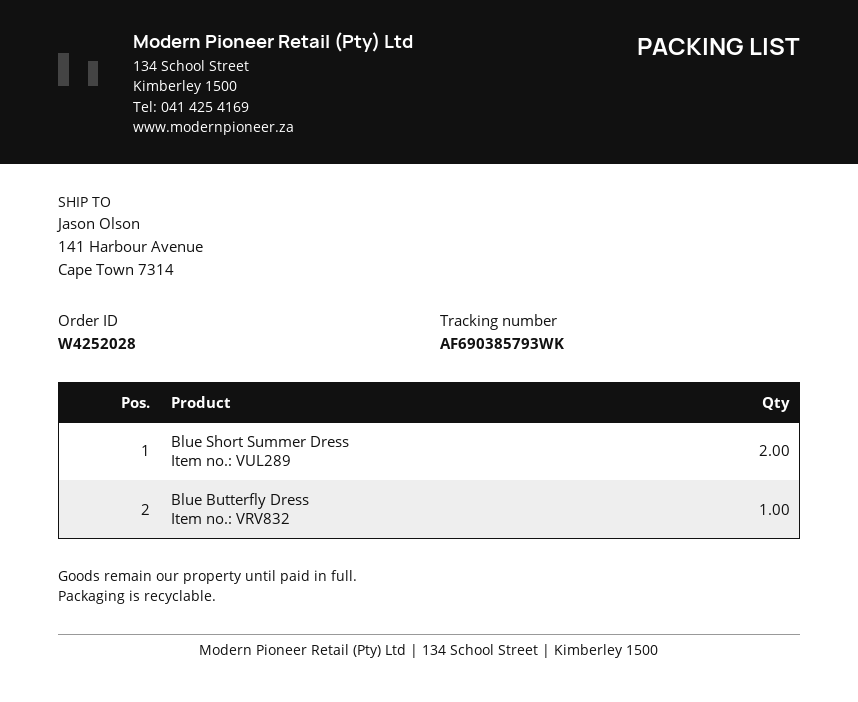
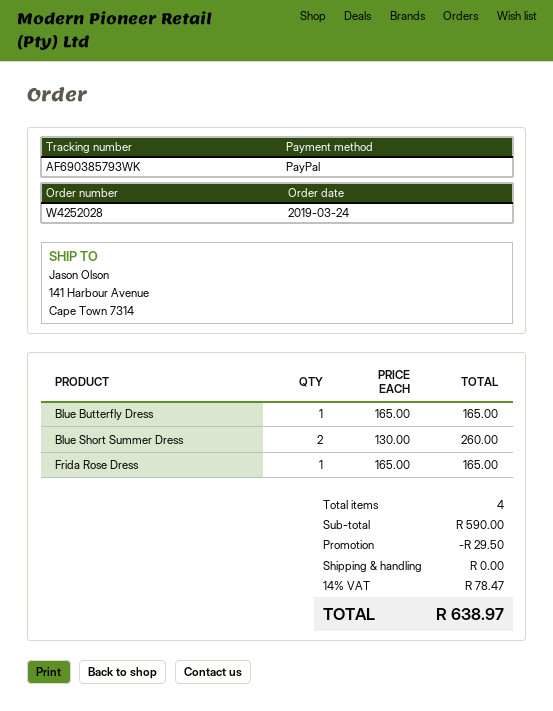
Frida Rose Dress: none -> 1

